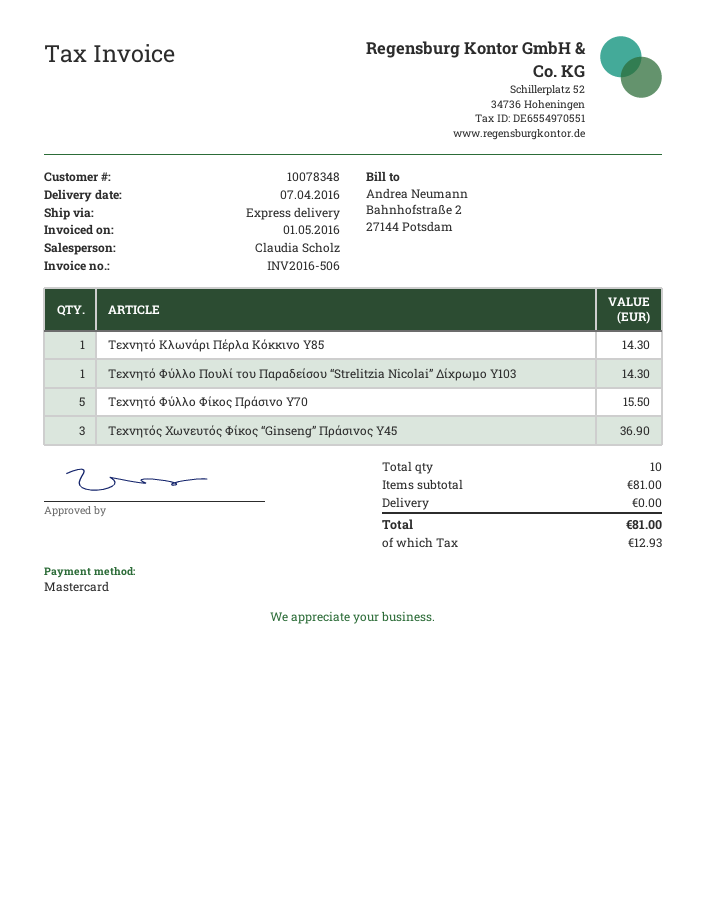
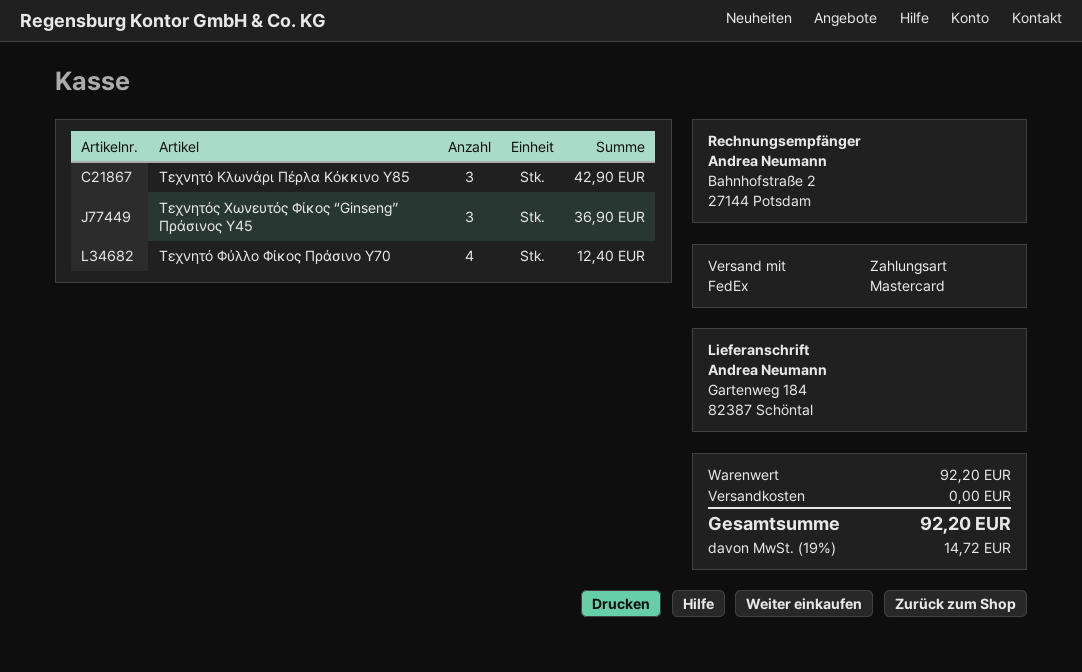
shipping method: express -> FedEx
Τεχνητό Κλωνάρι Πέρλα Κόκκινο Υ85: 1 for 14.30 -> 3 for 42.90
Τεχνητό Φύλλο Πουλί του Παραδείσου “Strelitzia Nicolai” Δίχρωμο Υ103: 1 for 14.30 -> none
Τεχνητό Φύλλο Φίκος Πράσινο Υ70: 5 for 15.50 -> 4 for 12.40
subtotal: 81.00 -> 92.20
tax: 12.93 -> 14.72
total: 81.00 -> 92.20

